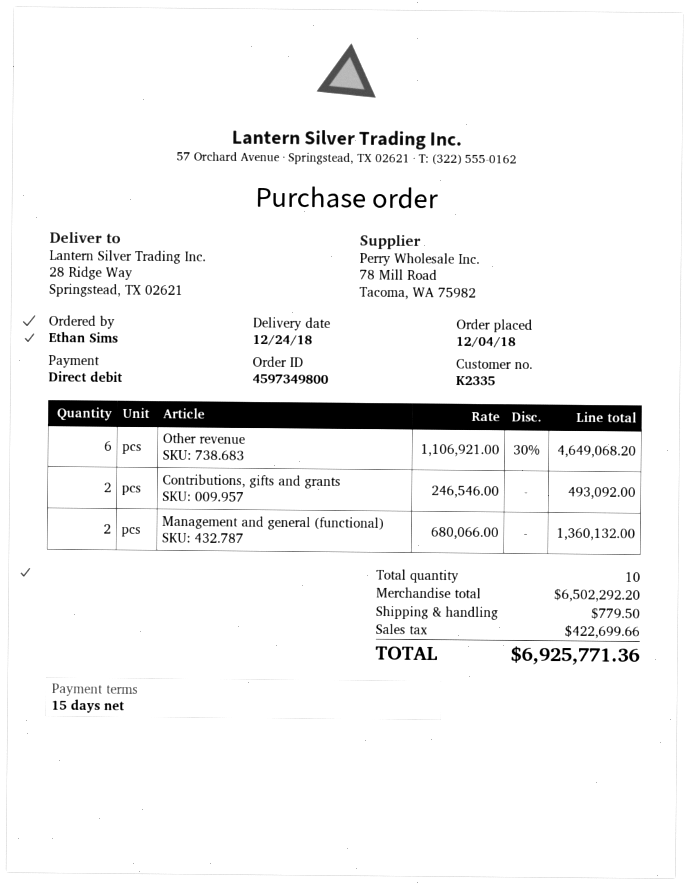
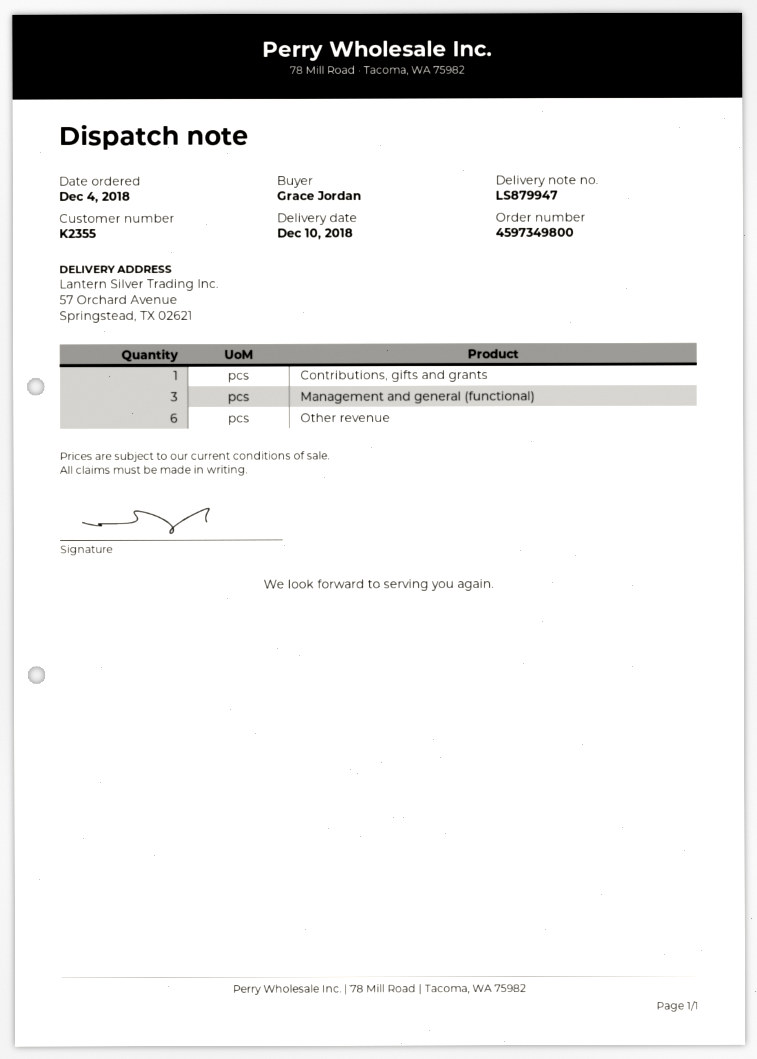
delivery date: 2018-12-24 -> 2018-12-10
customer number: K2335 -> K2355
ordered by: Ethan Sims -> Grace Jordan
ship to: 28 Ridge Way, Springstead, TX 02621 -> 57 Orchard Avenue, Springstead, TX 02621
Contributions, gifts and grants: 2 -> 1
Management and general (functional): 2 -> 3

